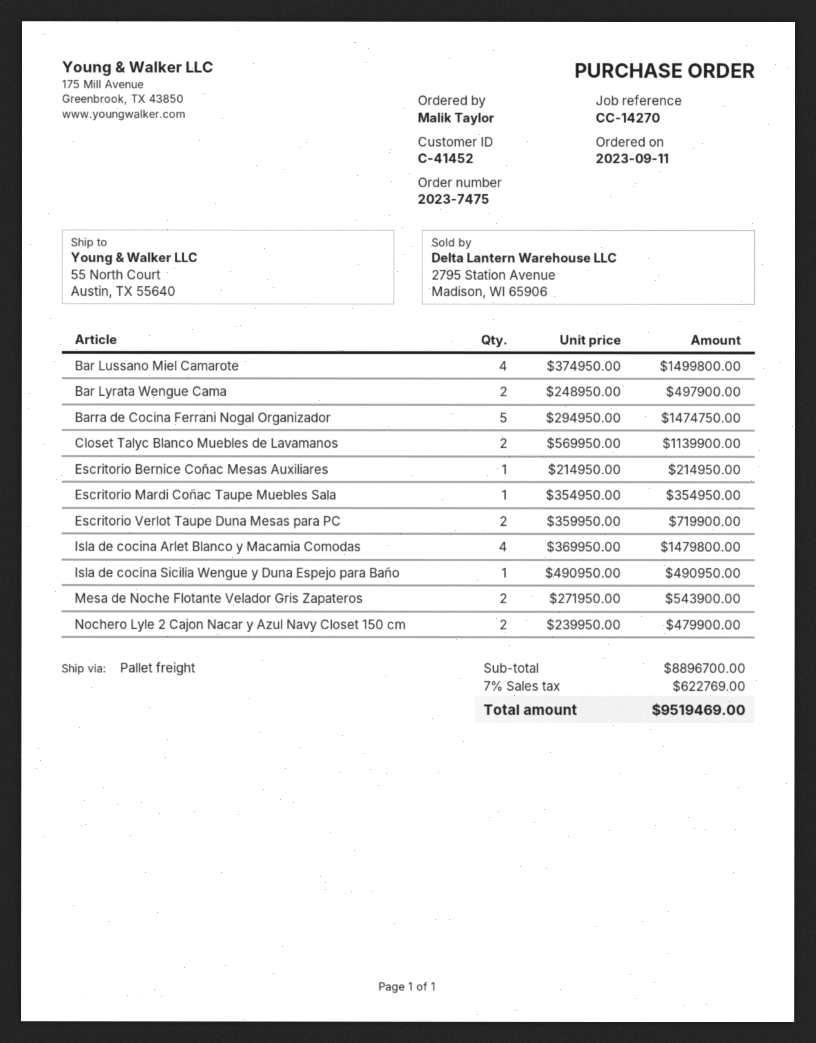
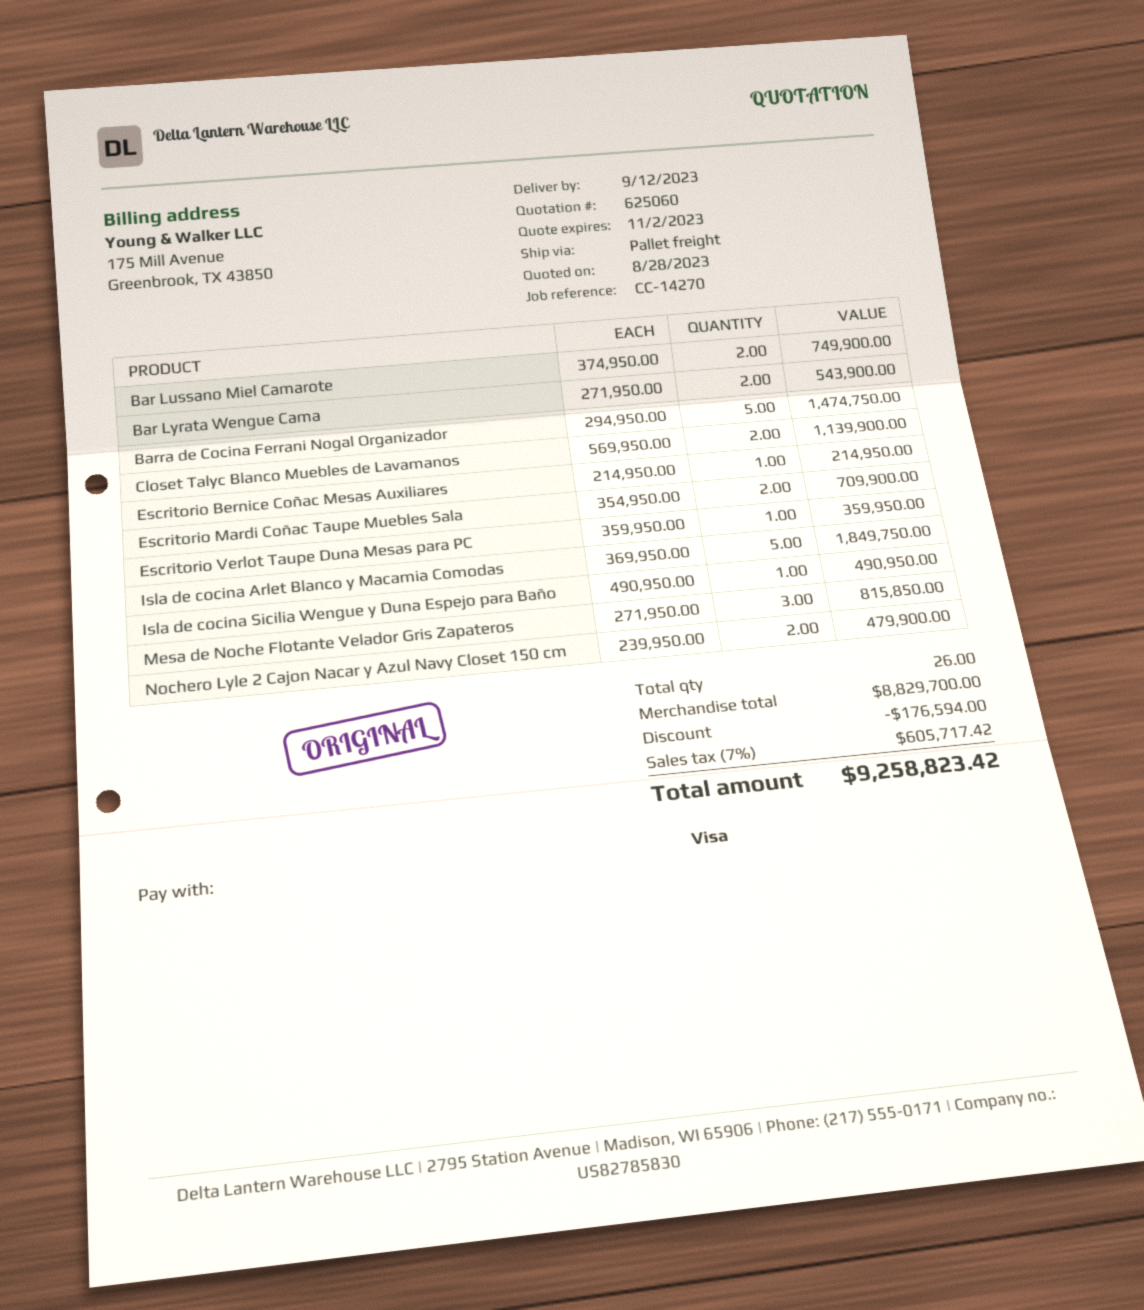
Bar Lussano Miel Camarote: 4 x 374950.00 = 1499800.00 -> 2 x 374950.00 = 749900.00
Bar Lyrata Wengue Cama: 2 x 248950.00 = 497900.00 -> 2 x 271950.00 = 543900.00
Escritorio Mardi Coñac Taupe Muebles Sala: 1 x 354950.00 = 354950.00 -> 2 x 354950.00 = 709900.00
Escritorio Verlot Taupe Duna Mesas para PC: 2 x 359950.00 = 719900.00 -> 1 x 359950.00 = 359950.00
Isla de cocina Arlet Blanco y Macamia Comodas: 4 x 369950.00 = 1479800.00 -> 5 x 369950.00 = 1849750.00
Mesa de Noche Flotante Velador Gris Zapateros: 2 x 271950.00 = 543900.00 -> 3 x 271950.00 = 815850.00
subtotal: 8896700.00 -> 8829700.00
discount: none -> 176594.00
tax: 7% = 622769.00 -> 7% = 605717.42
total: 9519469.00 -> 9258823.42

